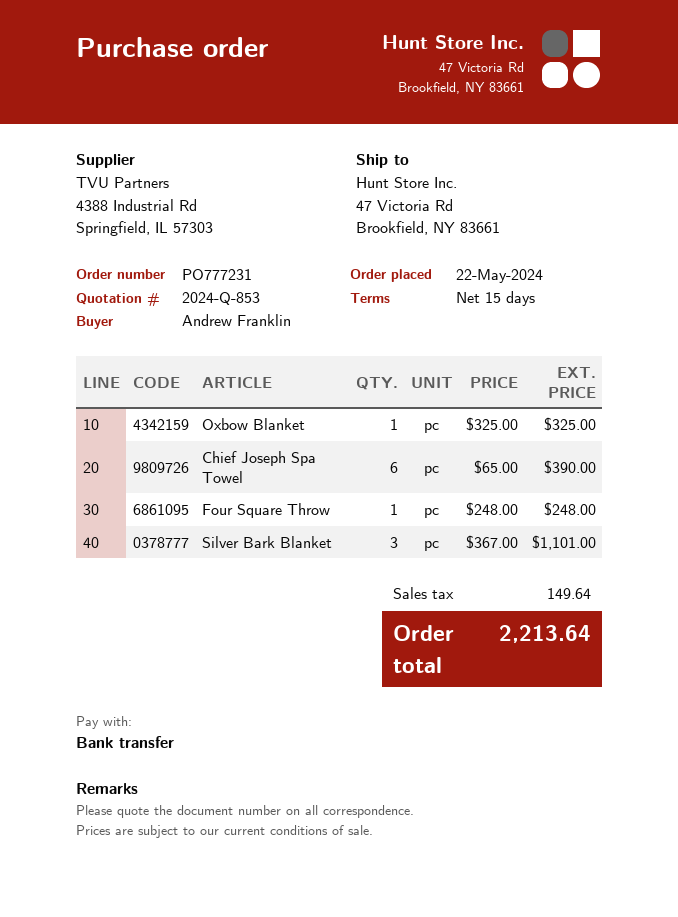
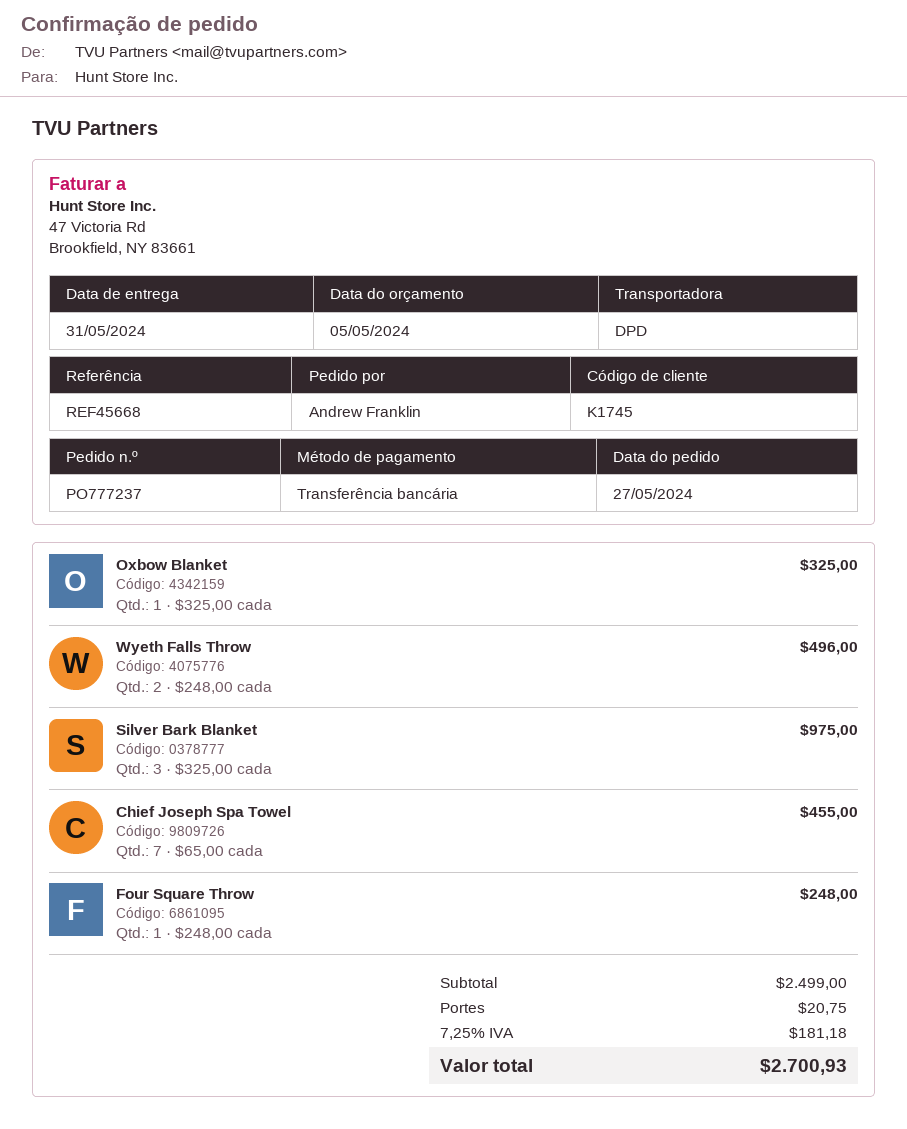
order number: PO777231 -> PO777237
order date: 2024-05-22 -> 2024-05-27
Chief Joseph Spa Towel: 6 x 65.00 = 390.00 -> 7 x 65.00 = 455.00
Silver Bark Blanket: 3 x 367.00 = 1101.00 -> 3 x 325.00 = 975.00
Wyeth Falls Throw: none -> 2 x 248.00 = 496.00
shipping: none -> 20.75
tax: 149.64 -> 181.18
total: 2213.64 -> 2700.93

